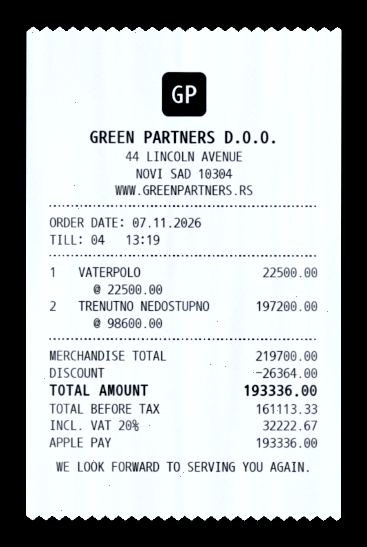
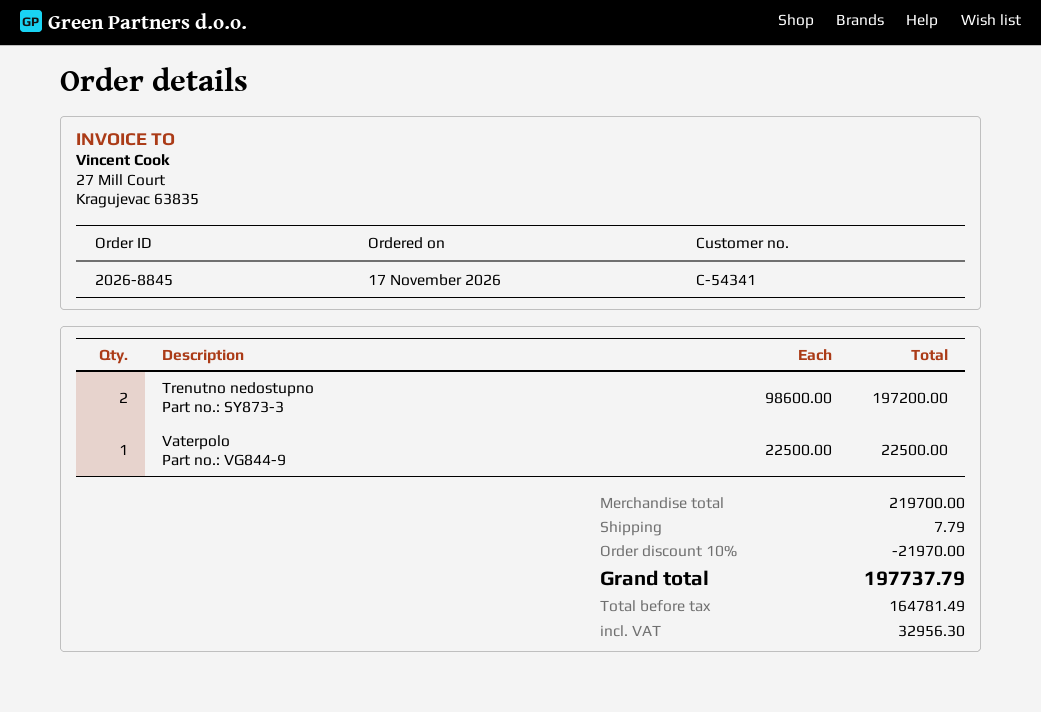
order date: 2026-11-07 -> 2026-11-17
discount: 26364.00 -> 21970.00
shipping: none -> 7.79
net: 161113.33 -> 164781.49
tax: 32222.67 -> 32956.30
total: 193336.00 -> 197737.79

